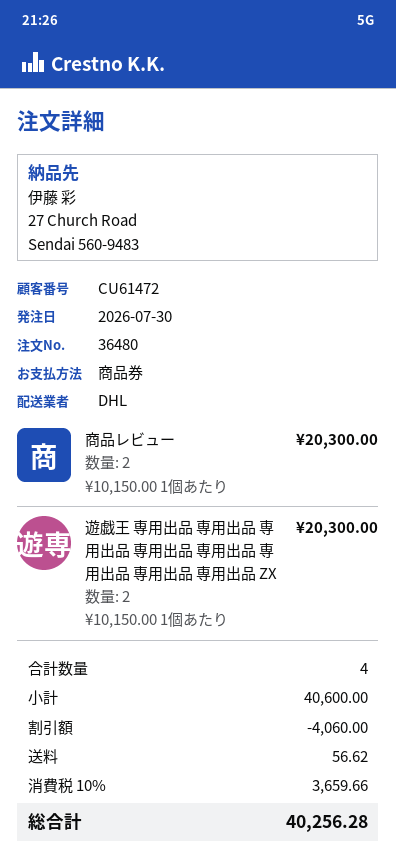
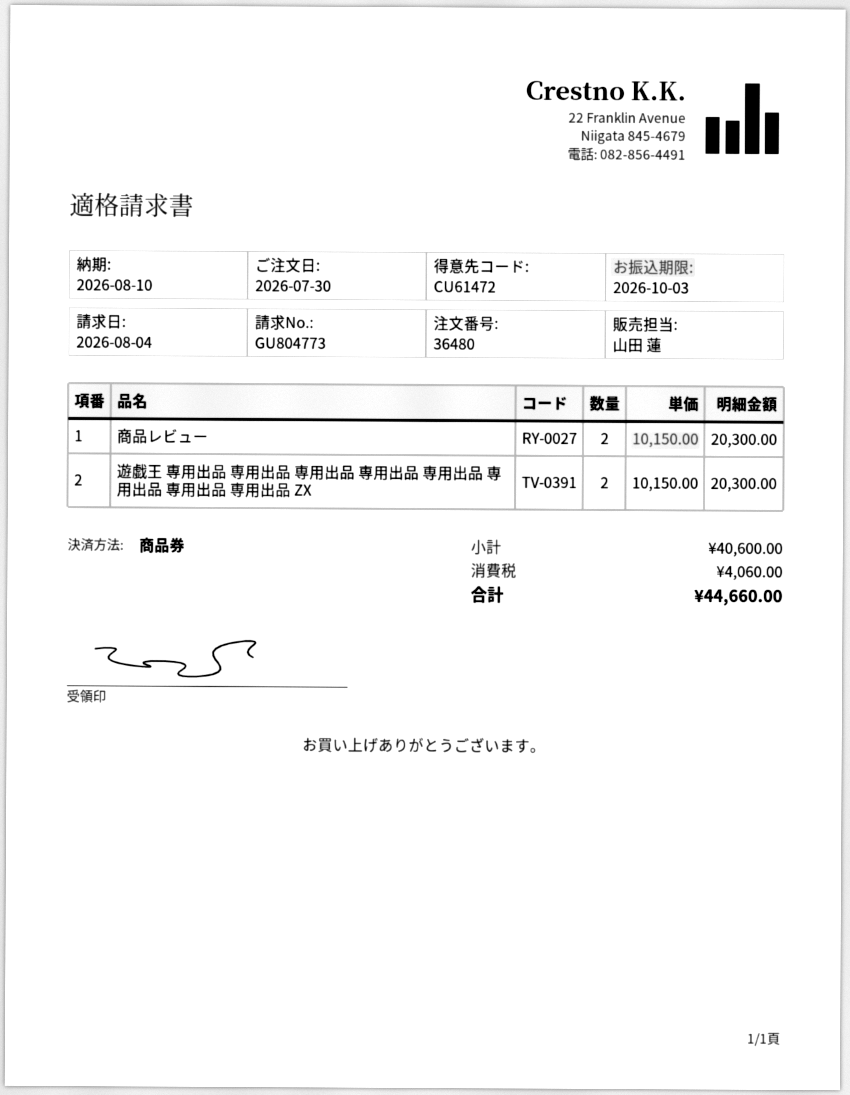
discount: 4060.00 -> none
shipping: 56.62 -> none
tax: 3659.66 -> 4060.00
total: 40256.28 -> 44660.00

